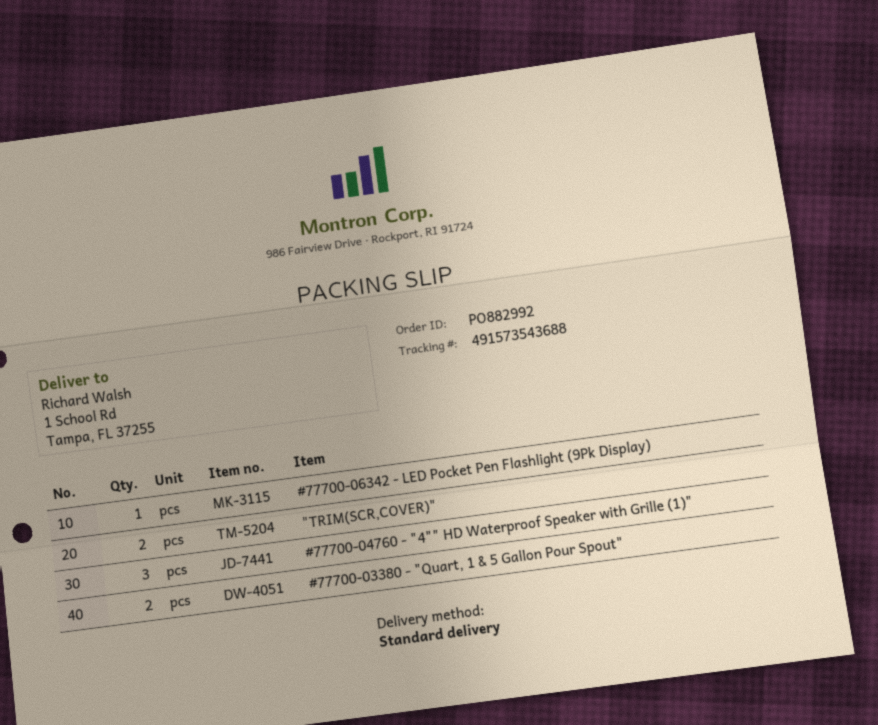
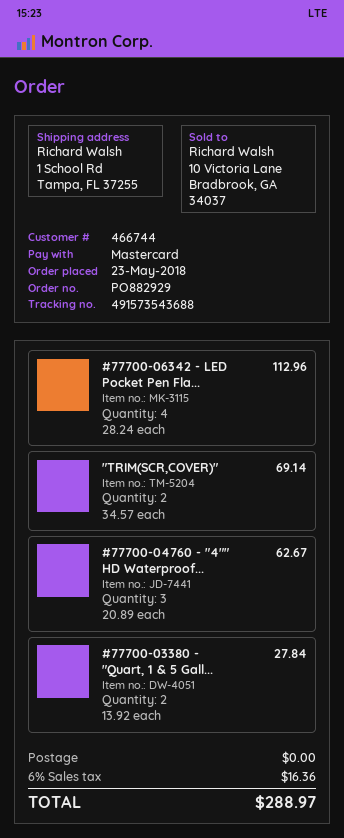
order number: PO882992 -> PO882929
#77700-06342 - LED Pocket Pen Flashlight (9Pk Display): 1 -> 4

